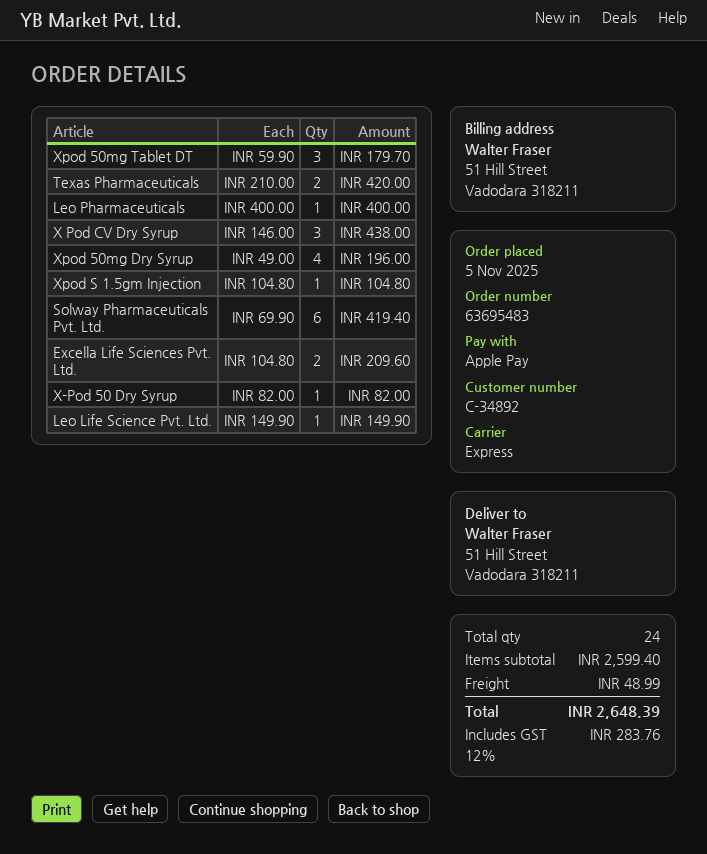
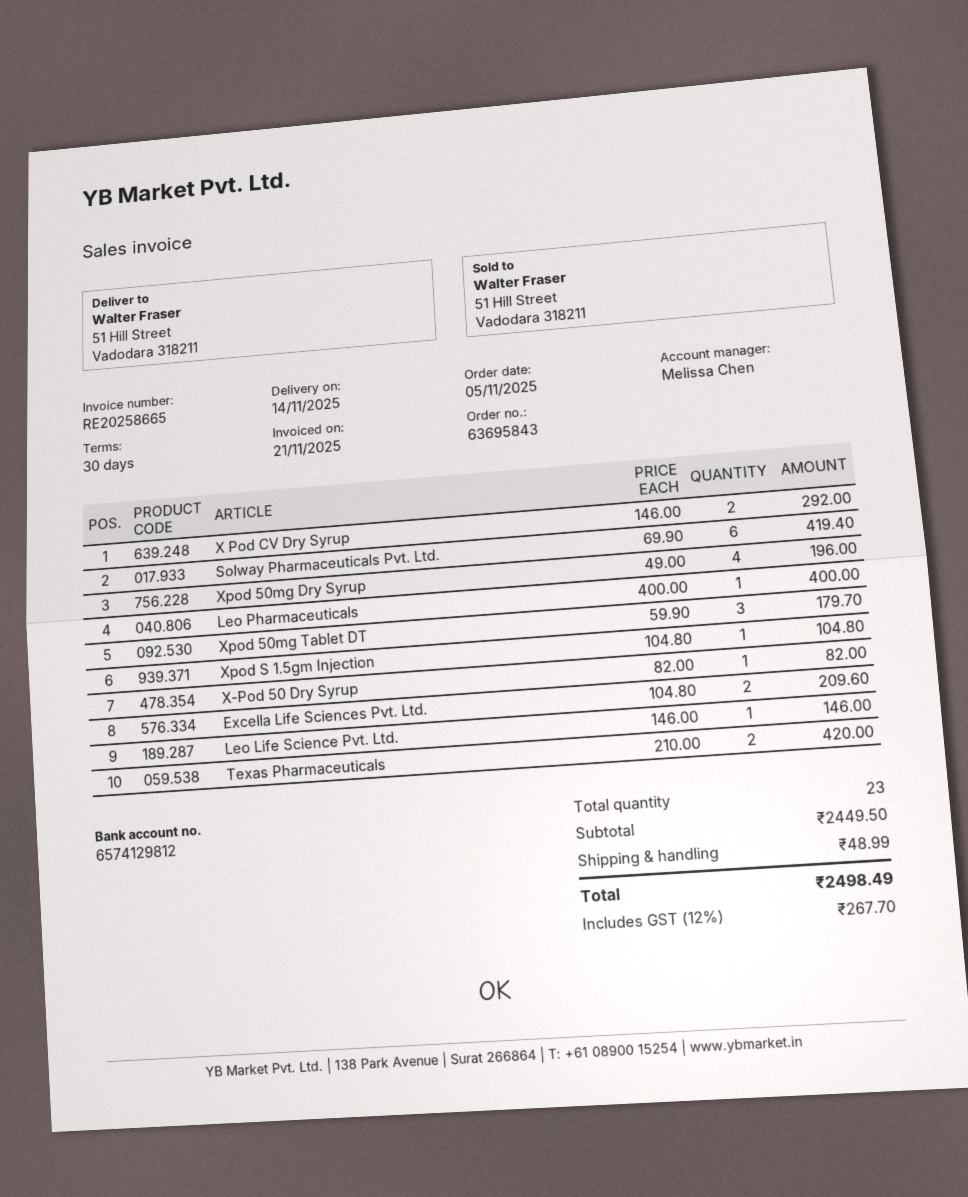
order number: 63695483 -> 63695843
X Pod CV Dry Syrup: 3 x 146.00 = 438.00 -> 2 x 146.00 = 292.00
Leo Life Science Pvt. Ltd.: 1 x 149.90 = 149.90 -> 1 x 146.00 = 146.00
total quantity: 24 -> 23
subtotal: 2599.40 -> 2449.50
tax: 12% = 283.76 -> 12% = 267.70
total: 2648.39 -> 2498.49

